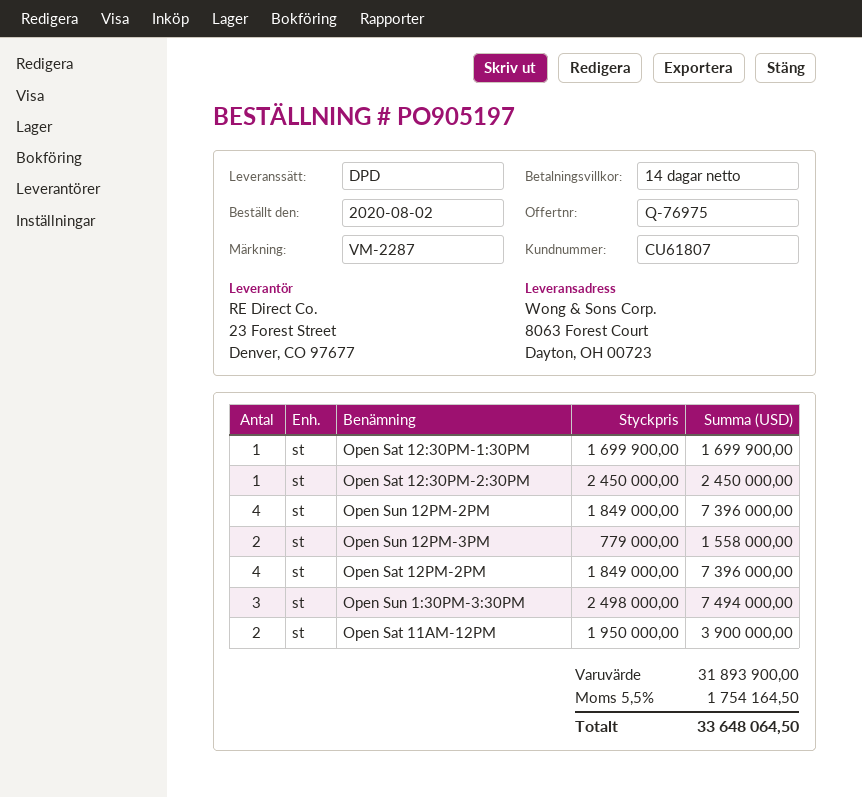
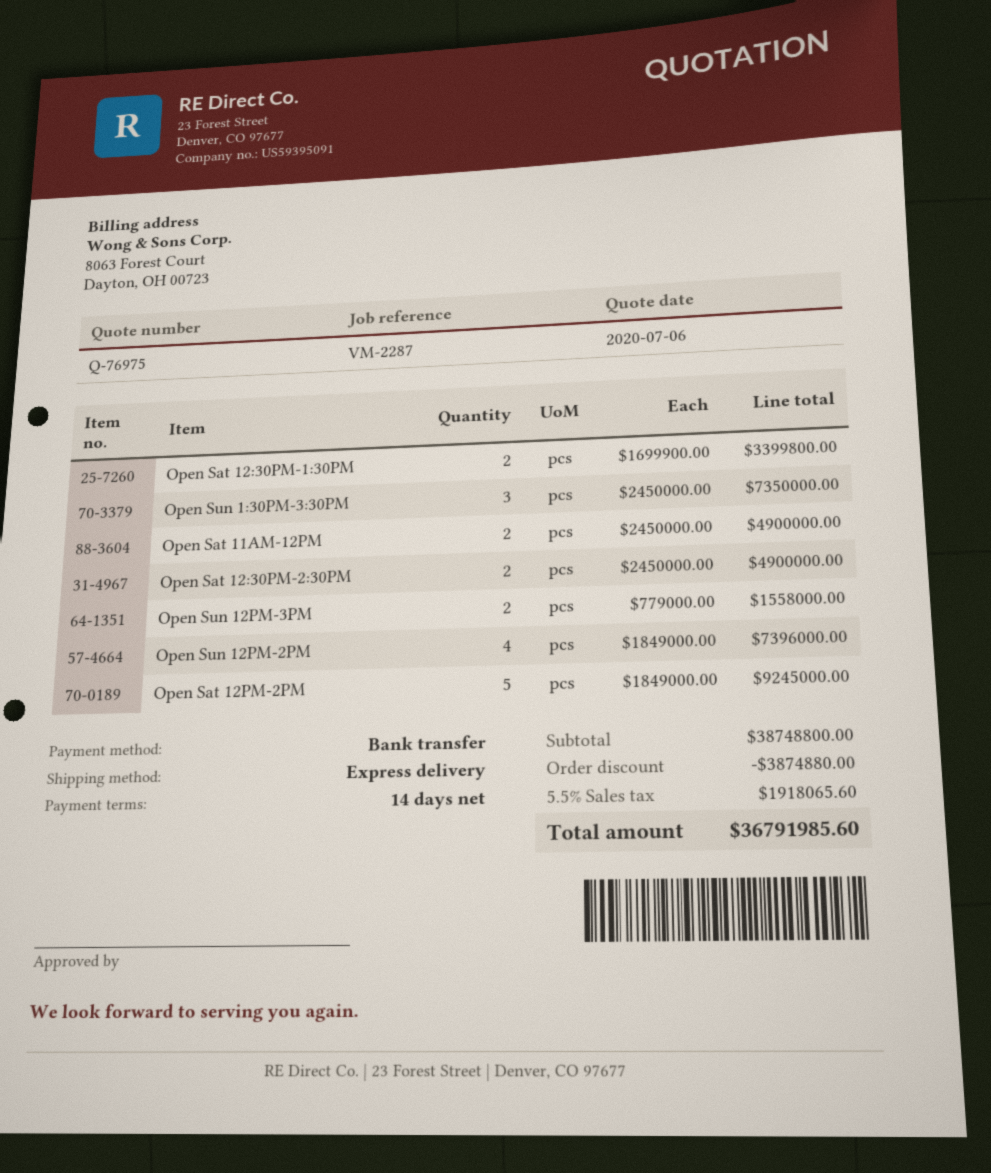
shipping method: DPD -> express
Open Sat 12:30PM-1:30PM: 1 x 1699900.00 = 1699900.00 -> 2 x 1699900.00 = 3399800.00
Open Sat 12:30PM-2:30PM: 1 x 2450000.00 = 2450000.00 -> 2 x 2450000.00 = 4900000.00
Open Sat 12PM-2PM: 4 x 1849000.00 = 7396000.00 -> 5 x 1849000.00 = 9245000.00
Open Sun 1:30PM-3:30PM: 3 x 2498000.00 = 7494000.00 -> 3 x 2450000.00 = 7350000.00
Open Sat 11AM-12PM: 2 x 1950000.00 = 3900000.00 -> 2 x 2450000.00 = 4900000.00
subtotal: 31893900.00 -> 38748800.00
discount: none -> 3874880.00
tax: 5.5% = 1754164.50 -> 5.5% = 1918065.60
total: 33648064.50 -> 36791985.60

